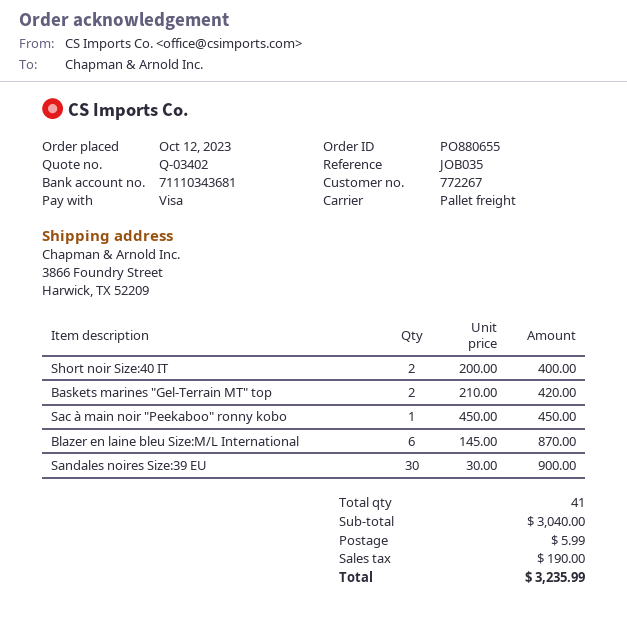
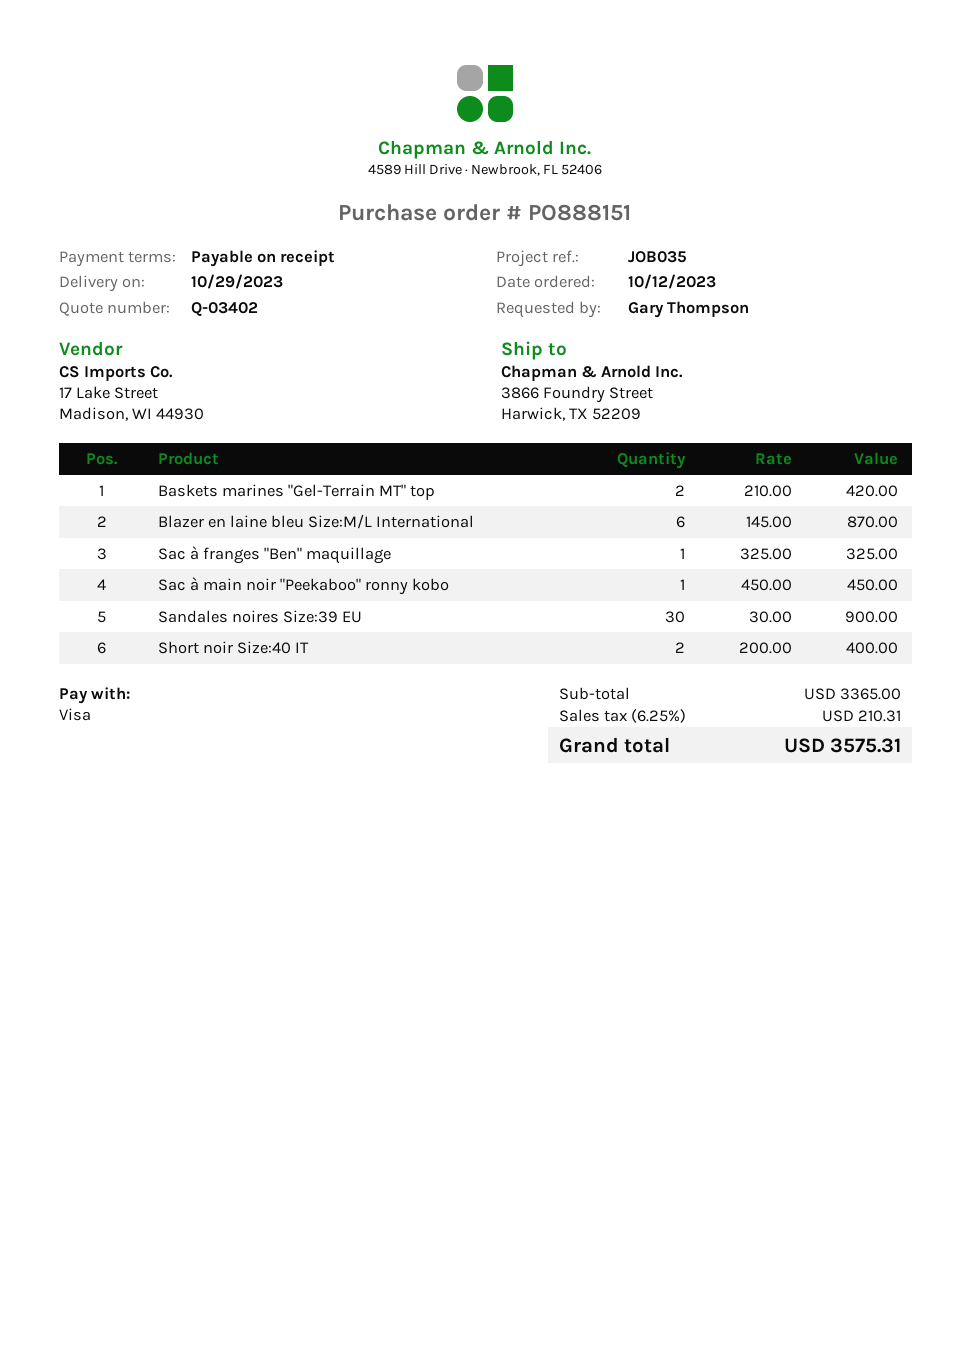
order number: PO880655 -> PO888151
Sac à franges "Ben" maquillage: none -> 1 x 325.00 = 325.00
subtotal: 3040.00 -> 3365.00
shipping: 5.99 -> none
tax: 190.00 -> 210.31
total: 3235.99 -> 3575.31

